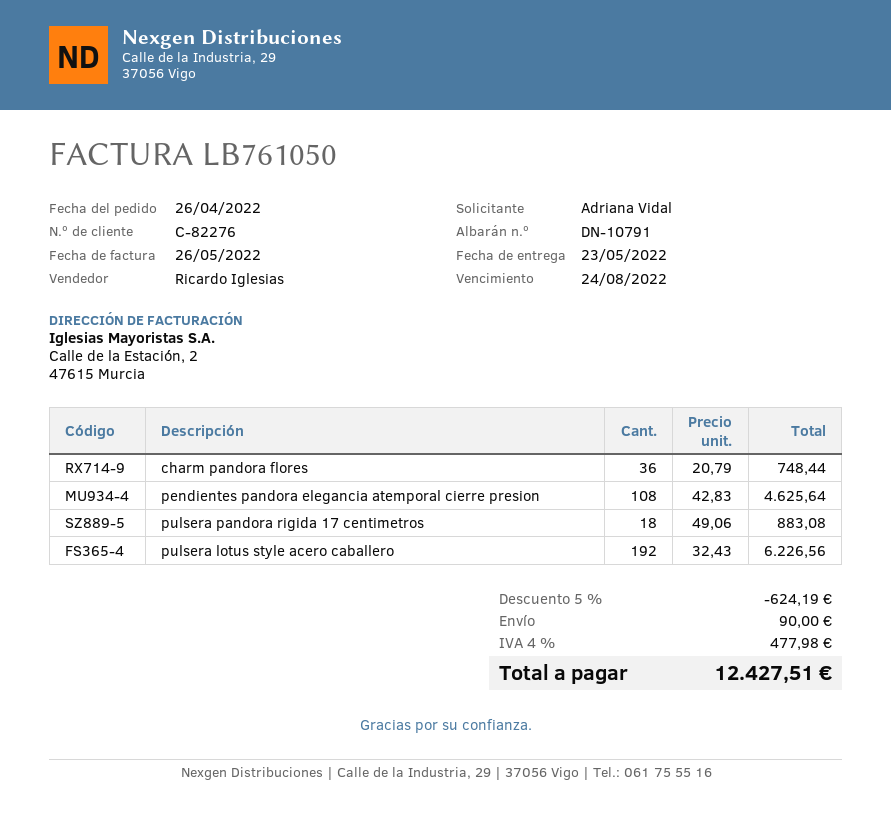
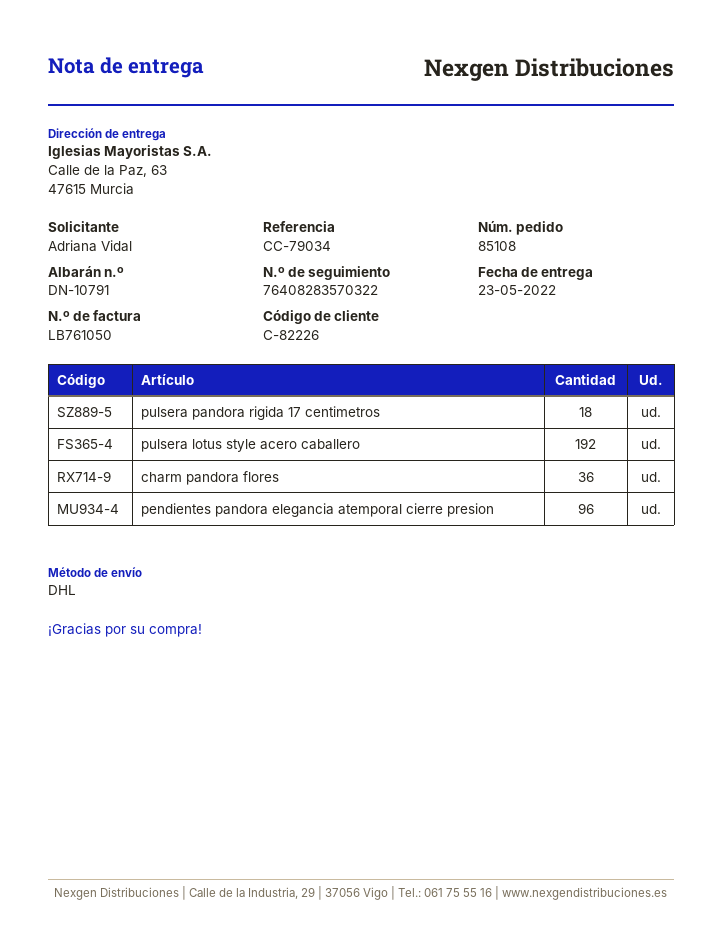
customer number: C-82276 -> C-82226
pendientes pandora elegancia atemporal cierre presion: 108 -> 96

